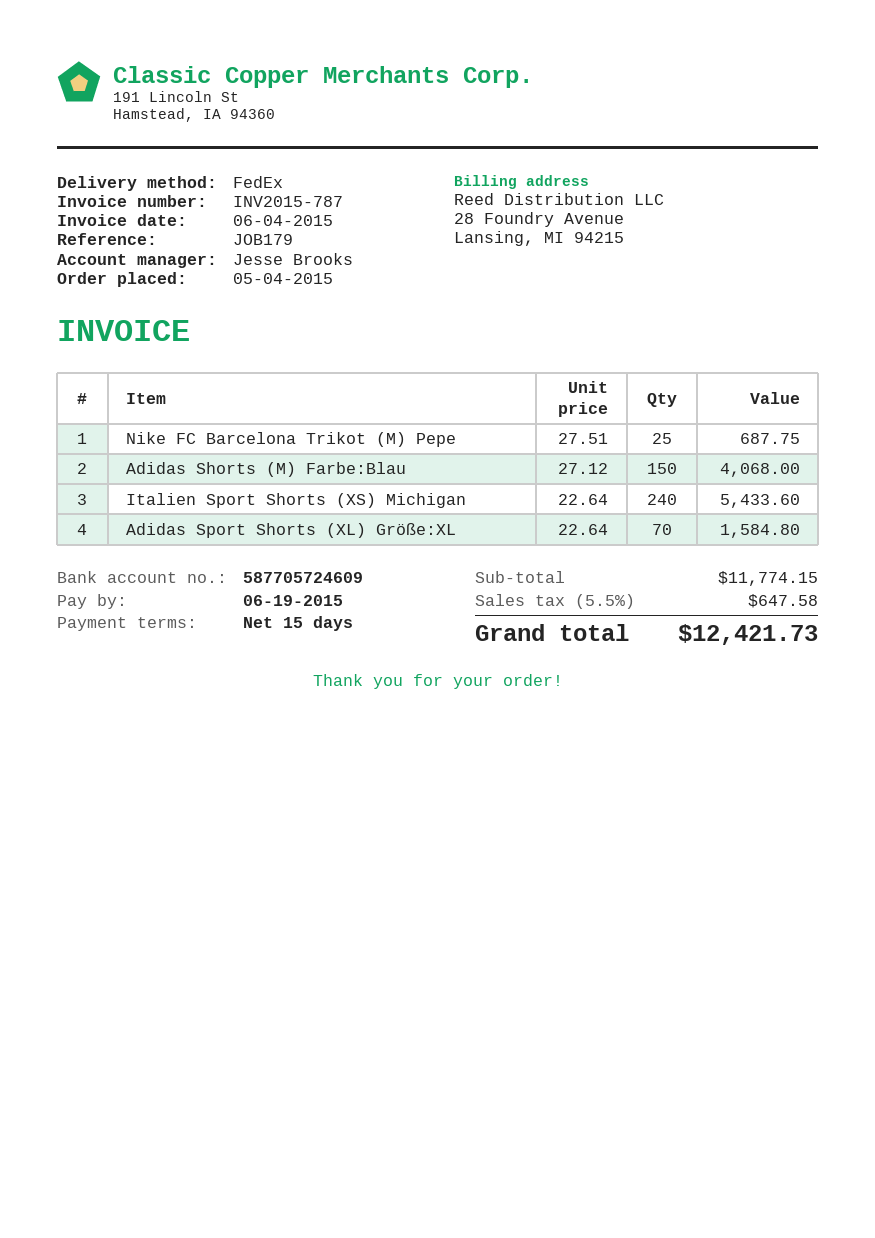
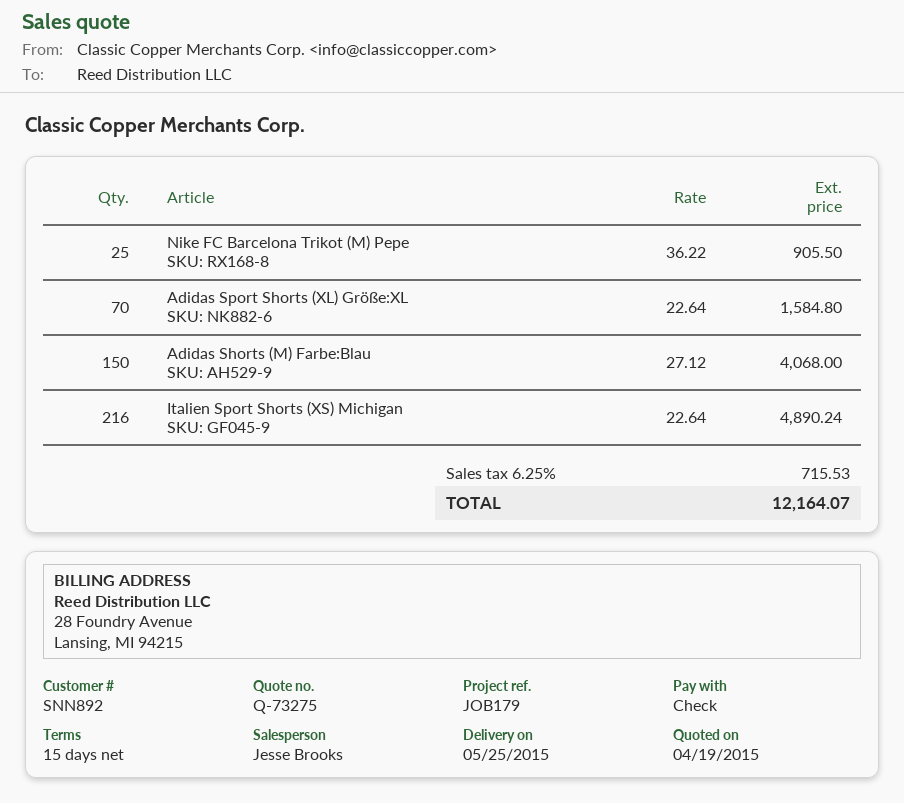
Nike FC Barcelona Trikot (M) Pepe: 25 x 27.51 = 687.75 -> 25 x 36.22 = 905.50
Italien Sport Shorts (XS) Michigan: 240 x 22.64 = 5433.60 -> 216 x 22.64 = 4890.24
tax: 5.5% = 647.58 -> 6.25% = 715.53
total: 12421.73 -> 12164.07

